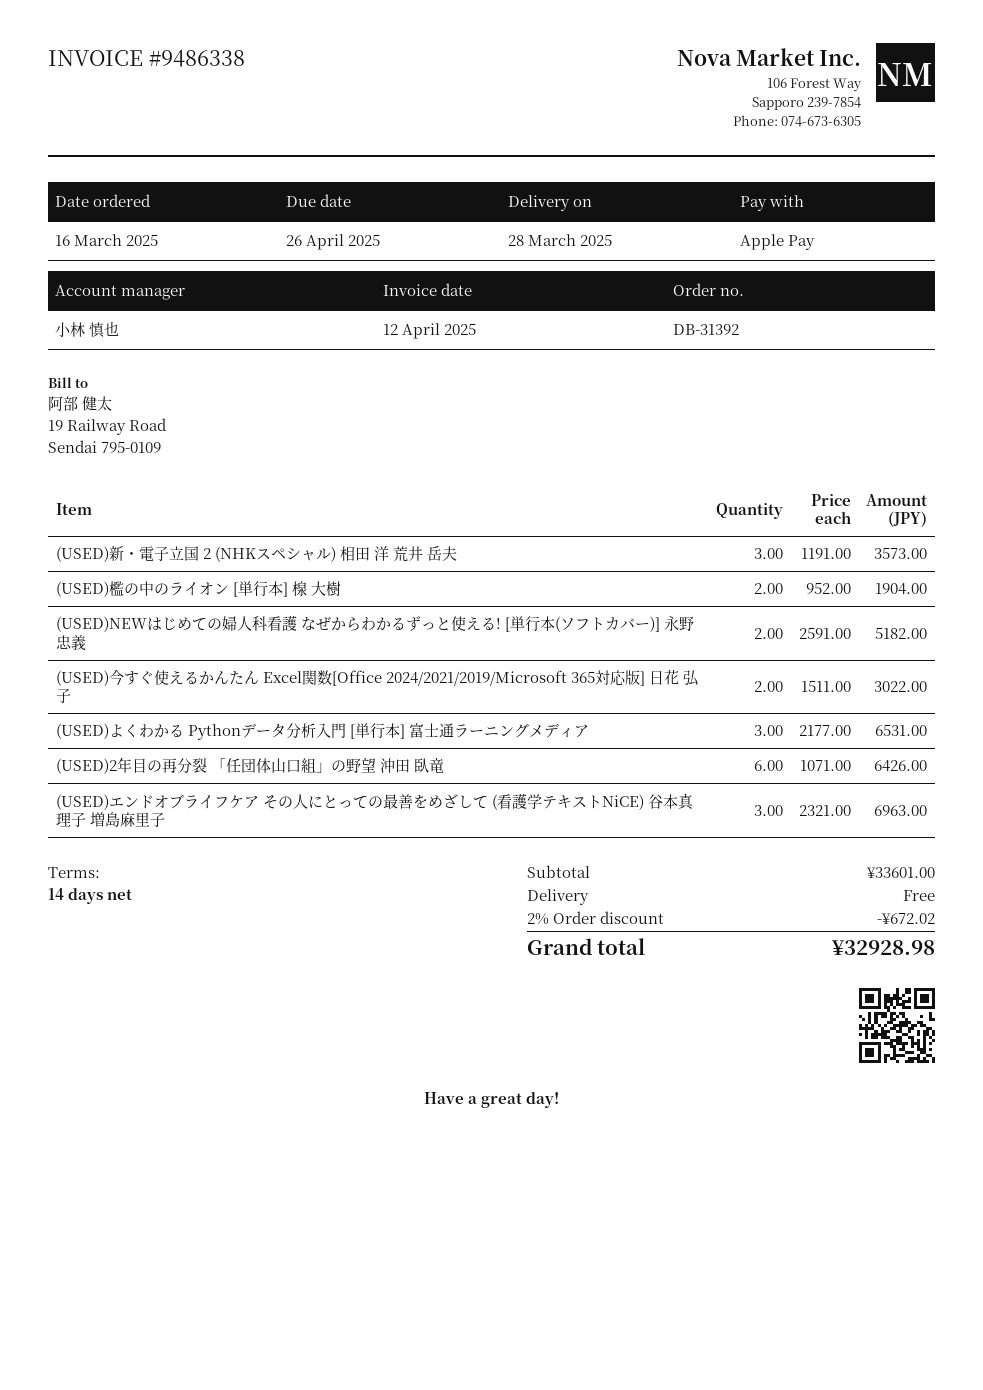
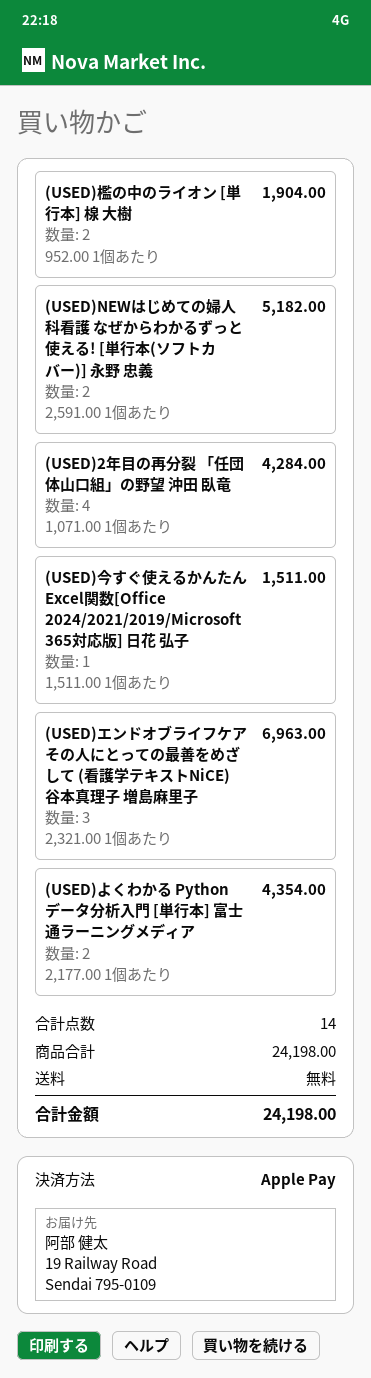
(USED)新・電子立国 2 (NHKスペシャル) 相田 洋 荒井 岳夫: 3 x 1191.00 = 3573.00 -> none
(USED)今すぐ使えるかんたん Excel関数[Office 2024/2021/2019/Microsoft 365対応版] 日花 弘子: 2 x 1511.00 = 3022.00 -> 1 x 1511.00 = 1511.00
(USED)よくわかる Pythonデータ分析入門 [単行本] 富士通ラーニングメディア: 3 x 2177.00 = 6531.00 -> 2 x 2177.00 = 4354.00
(USED)2年目の再分裂 「任団体山口組」の野望 沖田 臥竜: 6 x 1071.00 = 6426.00 -> 4 x 1071.00 = 4284.00
subtotal: 33601.00 -> 24198.00
discount: 2% = 672.02 -> none
total: 32928.98 -> 24198.00

